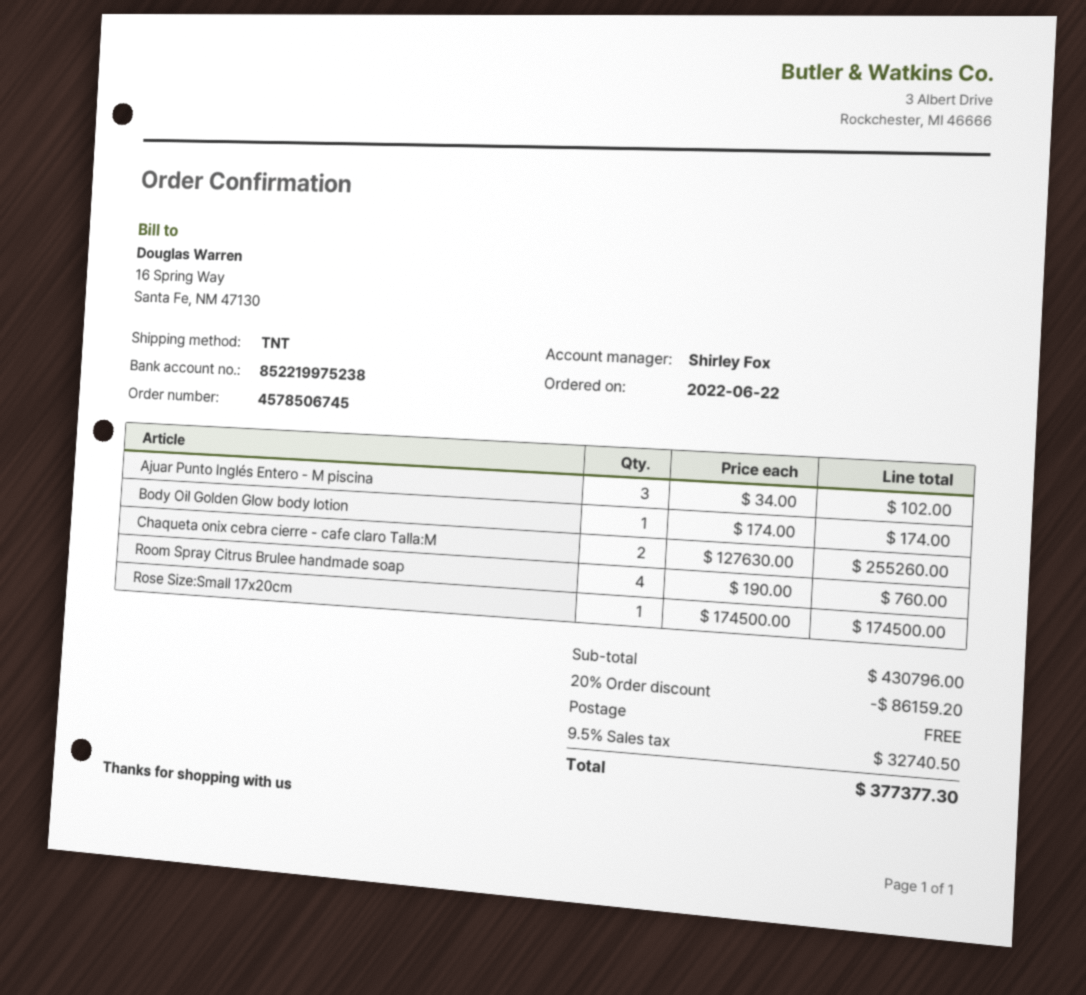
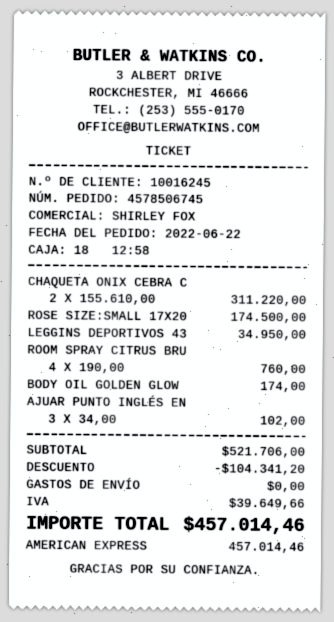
Chaqueta onix cebra cierre - cafe claro Talla:M: 2 x 127630.00 = 255260.00 -> 2 x 155610.00 = 311220.00
LEGGINS DEPORTIVOS 43: none -> 1 x 34950.00 = 34950.00
subtotal: 430796.00 -> 521706.00
discount: 86159.20 -> 104341.20
tax: 32740.50 -> 39649.66
total: 377377.30 -> 457014.46

